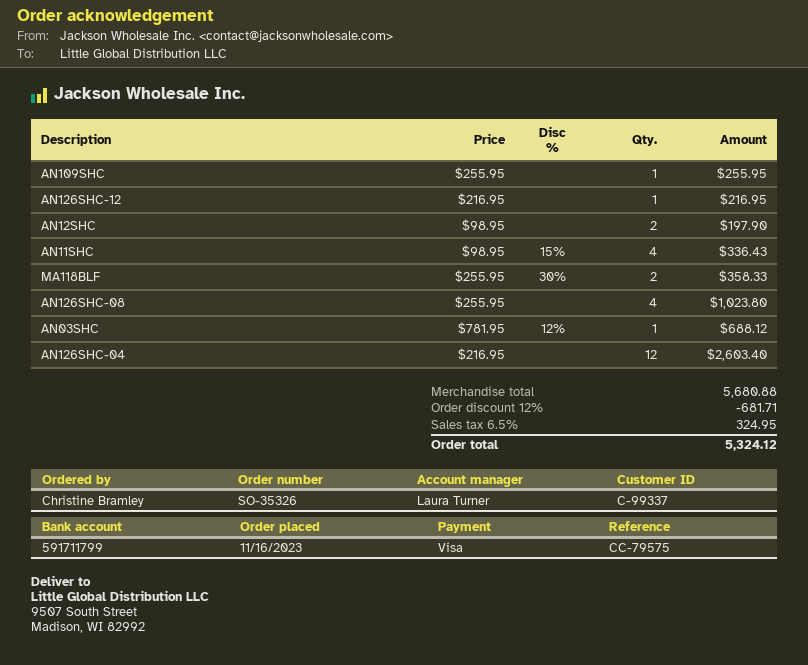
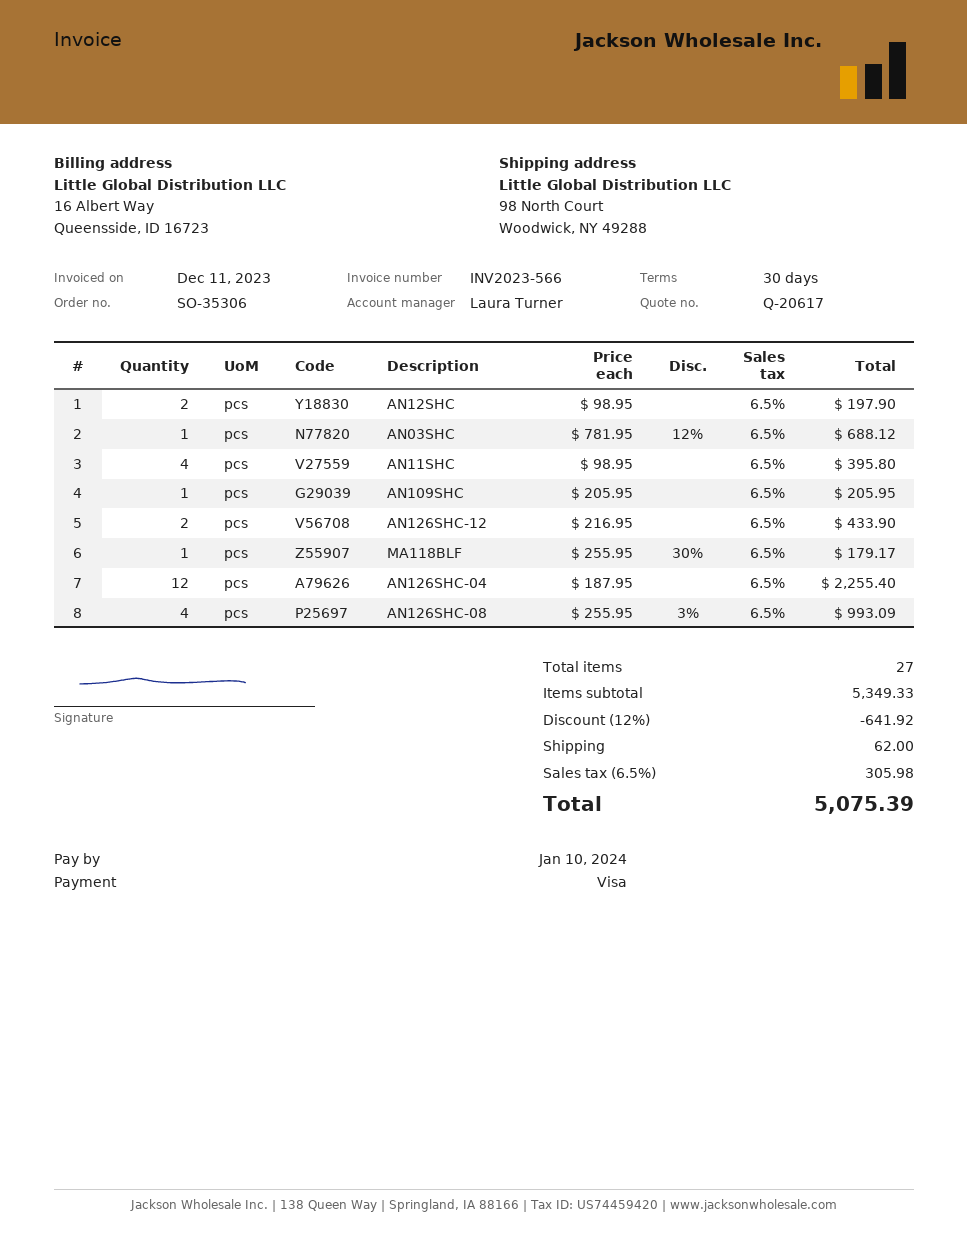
order number: SO-35326 -> SO-35306
ship to: 9507 South Street, Madison, WI 82992 -> 98 North Court, Woodwick, NY 49288
AN109SHC: 1 x 255.95 = 255.95 -> 1 x 205.95 = 205.95
AN126SHC-12: 1 x 216.95 = 216.95 -> 2 x 216.95 = 433.90
AN11SHC: 4 x 98.95 - 15% = 336.43 -> 4 x 98.95 = 395.80
MA118BLF: 2 x 255.95 - 30% = 358.33 -> 1 x 255.95 - 30% = 179.17
AN126SHC-08: 4 x 255.95 = 1023.80 -> 4 x 255.95 - 3% = 993.09
AN126SHC-04: 12 x 216.95 = 2603.40 -> 12 x 187.95 = 2255.40
subtotal: 5680.88 -> 5349.33
discount: 12% = 681.71 -> 12% = 641.92
shipping: none -> 62.00
tax: 6.5% = 324.95 -> 6.5% = 305.98
total: 5324.12 -> 5075.39

